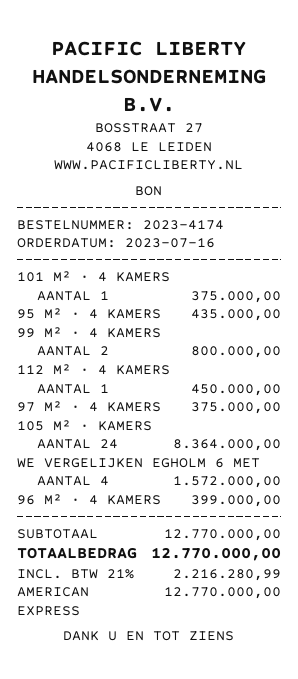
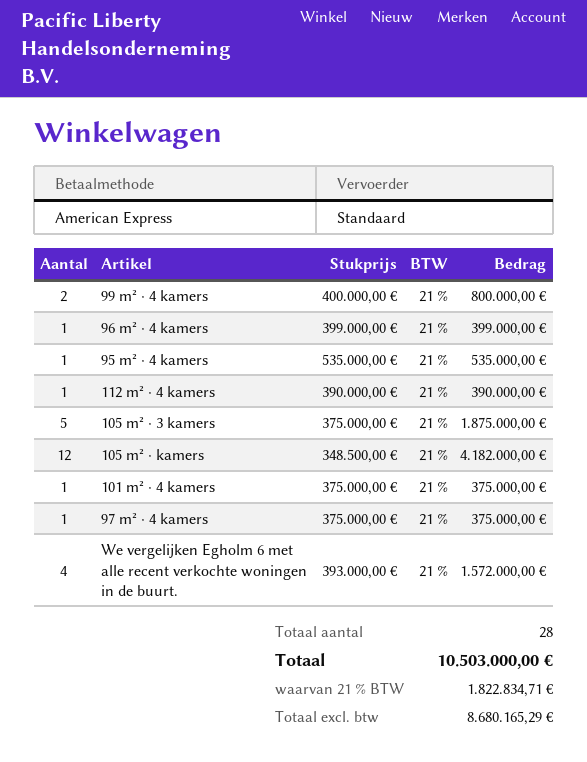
95 M² · 4 KAMERS: 1 for 435000.00 -> 1 for 535000.00
112 M² · 4 KAMERS: 1 for 450000.00 -> 1 for 390000.00
105 M² · KAMERS: 24 for 8364000.00 -> 12 for 4182000.00
105 m² · 3 kamers: none -> 5 for 1875000.00
tax: 21% = 2216280.99 -> 21% = 1822834.71
total: 12770000.00 -> 10503000.00

